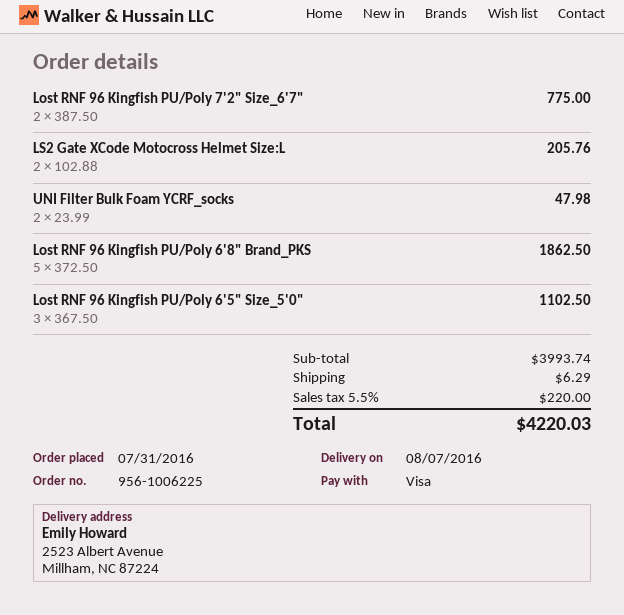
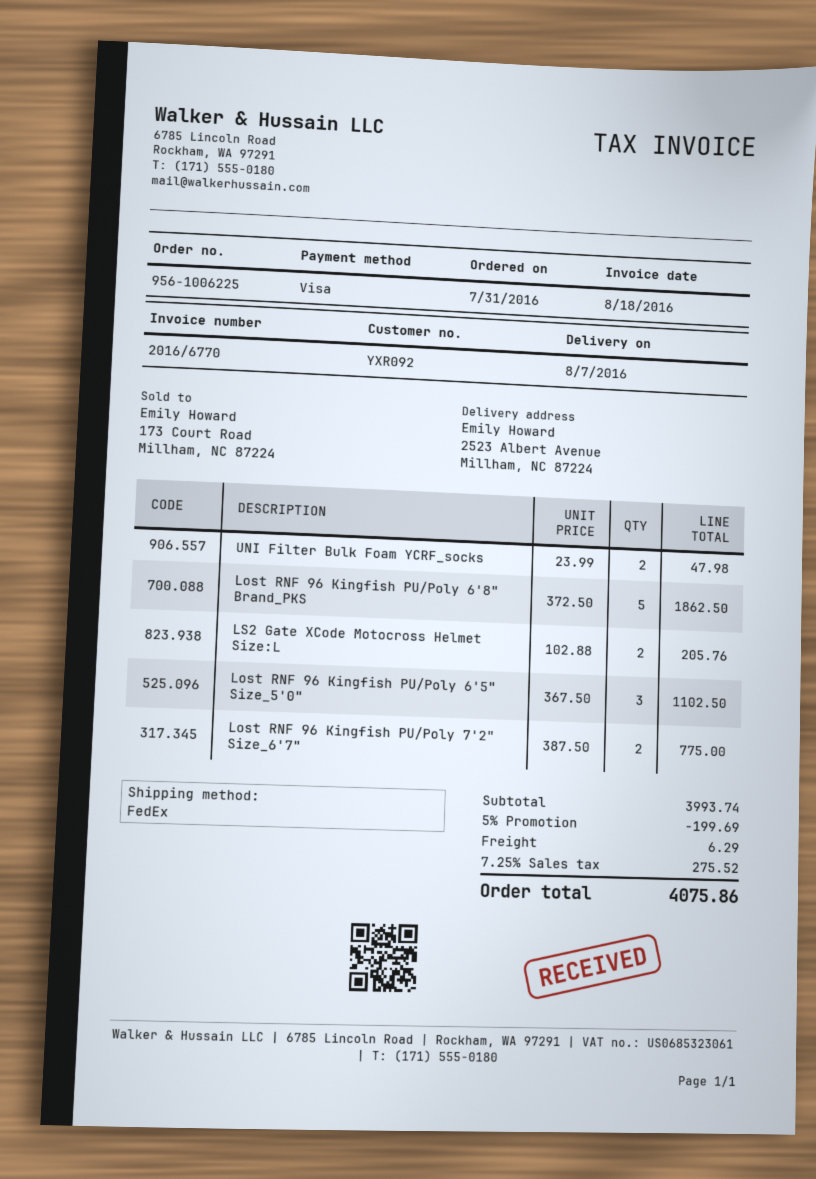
discount: none -> 5% = 199.69
tax: 5.5% = 220.00 -> 7.25% = 275.52
total: 4220.03 -> 4075.86

